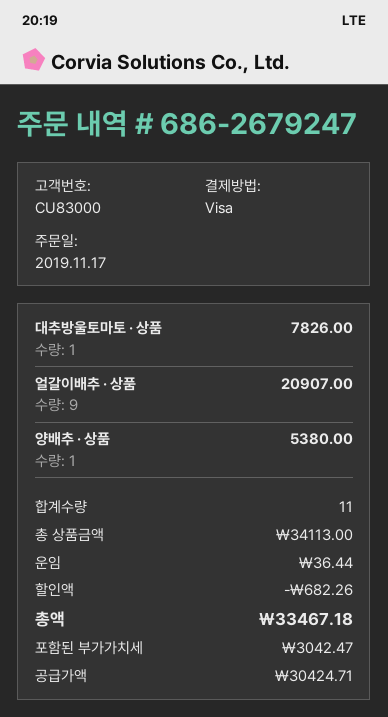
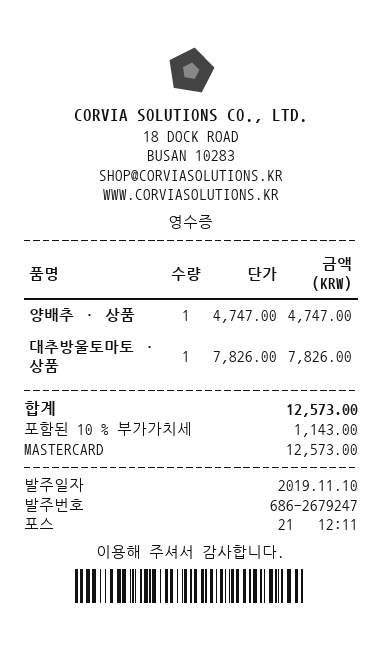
order date: 2019-11-17 -> 2019-11-10
payment method: Visa -> Mastercard
얼갈이배추 · 상품: 9 for 20907.00 -> none
양배추 · 상품: 1 for 5380.00 -> 1 for 4747.00
discount: 682.26 -> none
shipping: 36.44 -> none
tax: 3042.47 -> 1143.00
total: 33467.18 -> 12573.00

